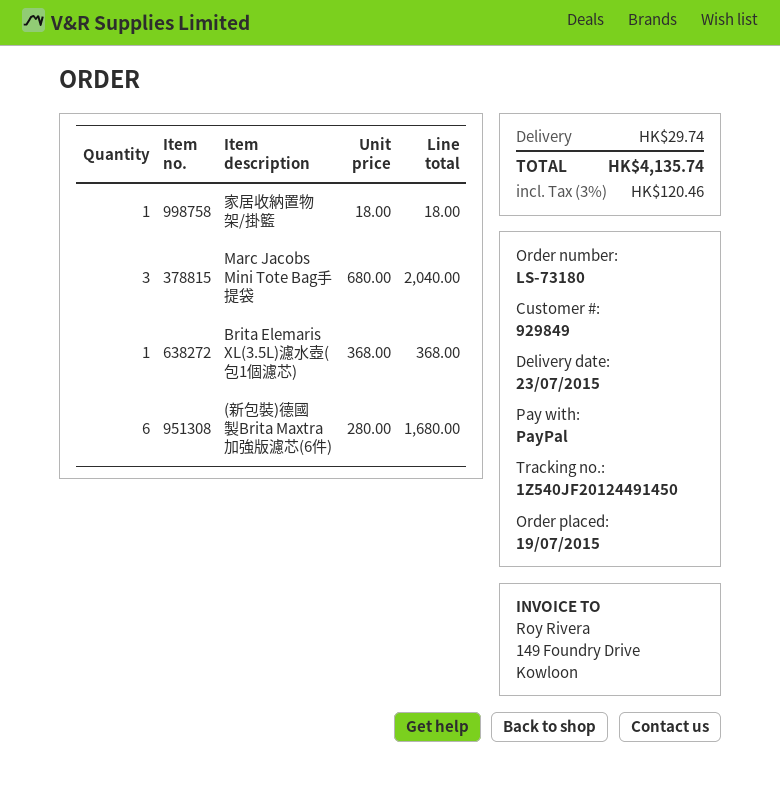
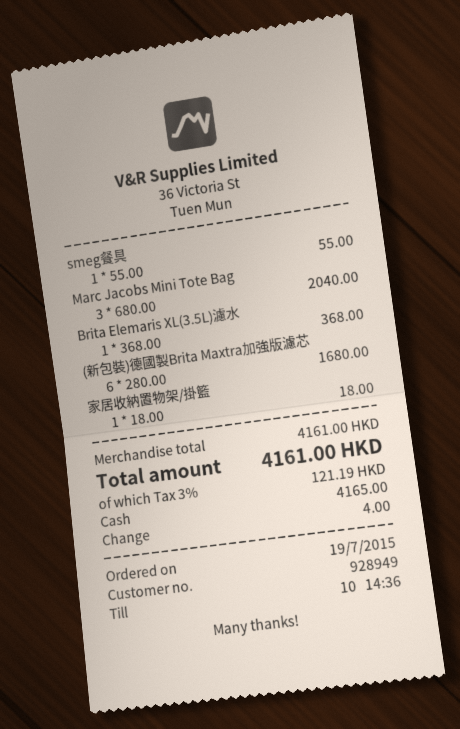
customer number: 929849 -> 928949
payment method: PayPal -> cash
smeg餐具: none -> 1 x 55.00 = 55.00
shipping: 29.74 -> none
tax: 3% = 120.46 -> 3% = 121.19
total: 4135.74 -> 4161.00

